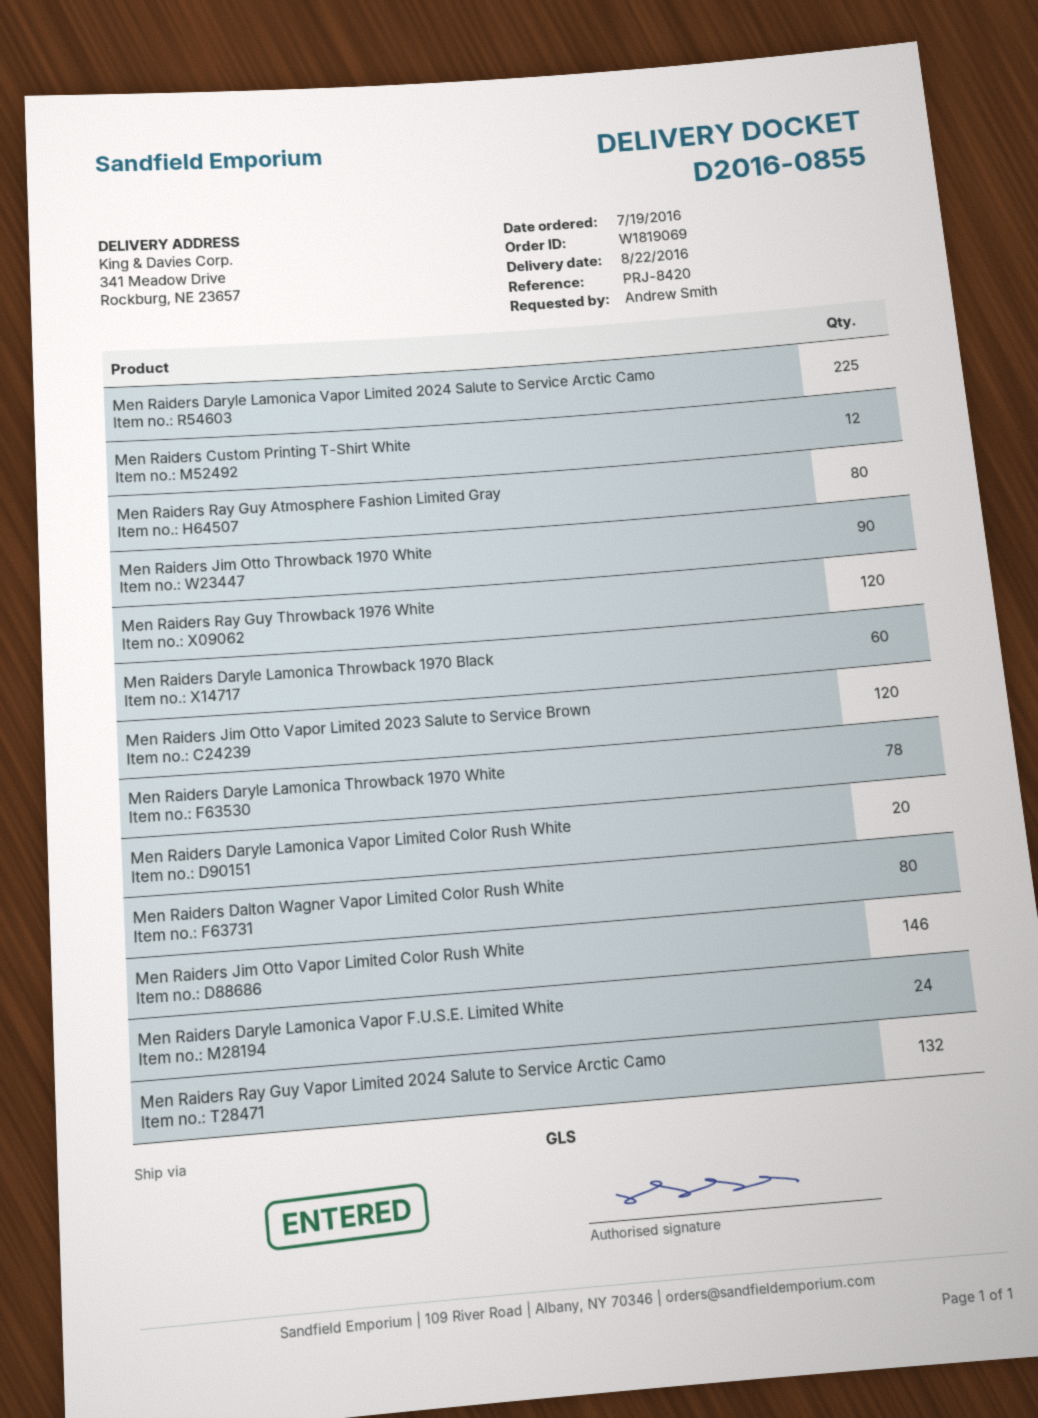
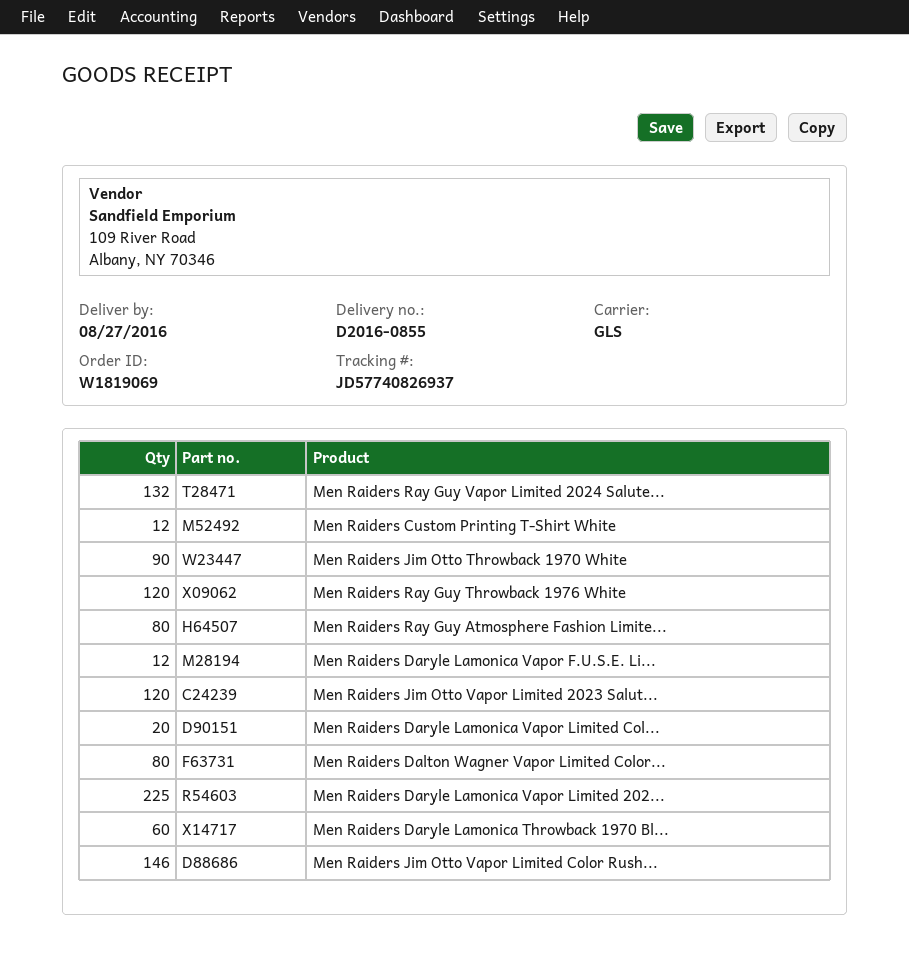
delivery date: 2016-08-22 -> 2016-08-27
Men Raiders Daryle Lamonica Throwback 1970 White: 78 -> none
Men Raiders Daryle Lamonica Vapor F.U.S.E. Limited White: 24 -> 12

